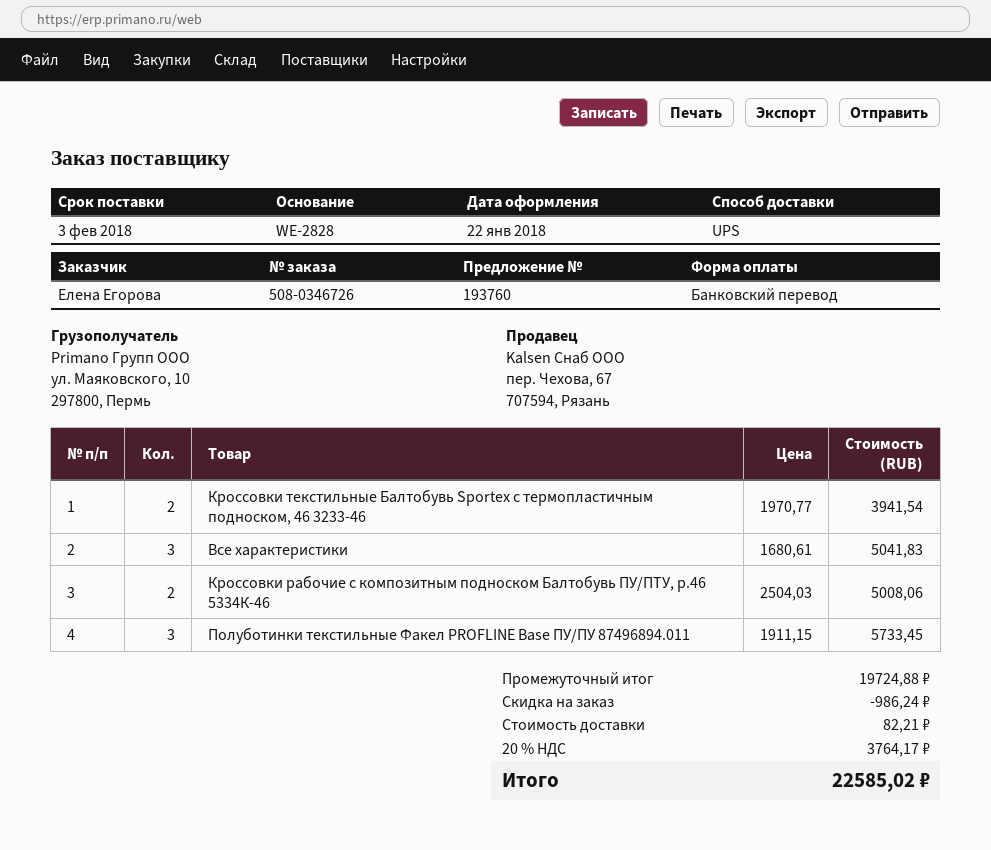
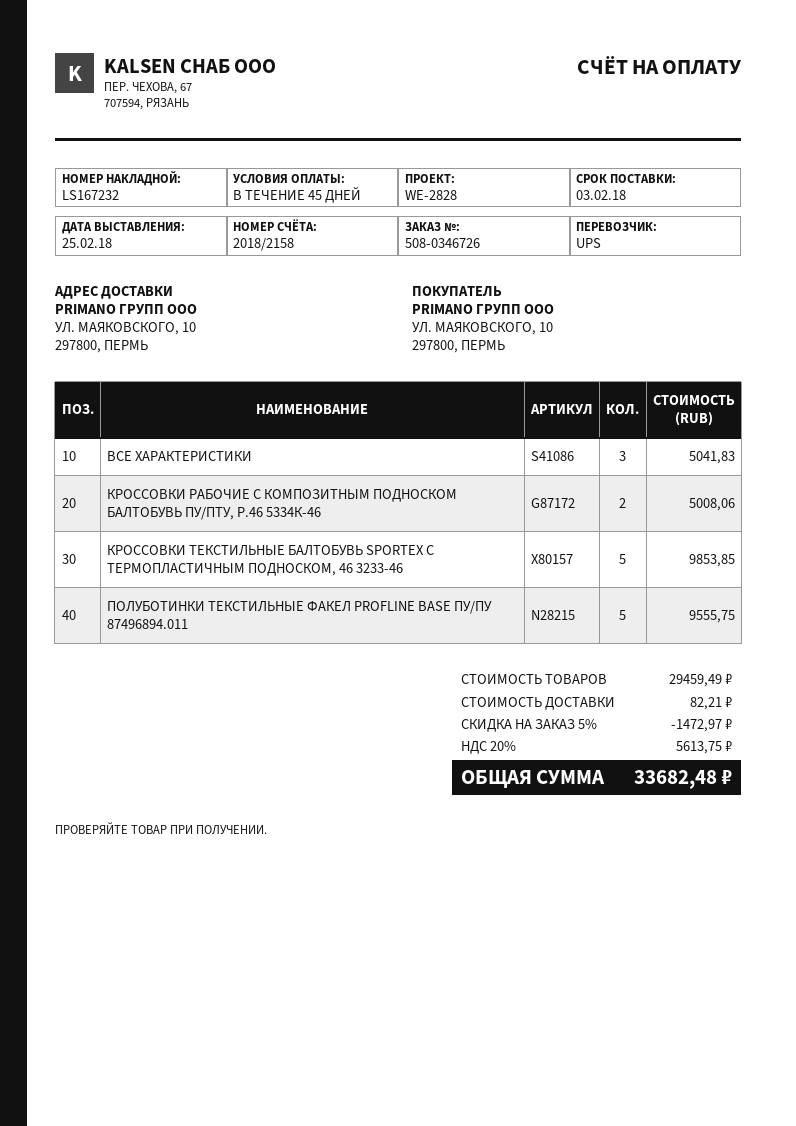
Кроссовки текстильные Балтобувь Sportex c термопластичным подноском, 46 3233-46: 2 for 3941.54 -> 5 for 9853.85
Полуботинки текстильные Факел PROFLINE Base ПУ/ПУ 87496894.011: 3 for 5733.45 -> 5 for 9555.75
subtotal: 19724.88 -> 29459.49
discount: 986.24 -> 1472.97
tax: 20% = 3764.17 -> 20% = 5613.75
total: 22585.02 -> 33682.48

